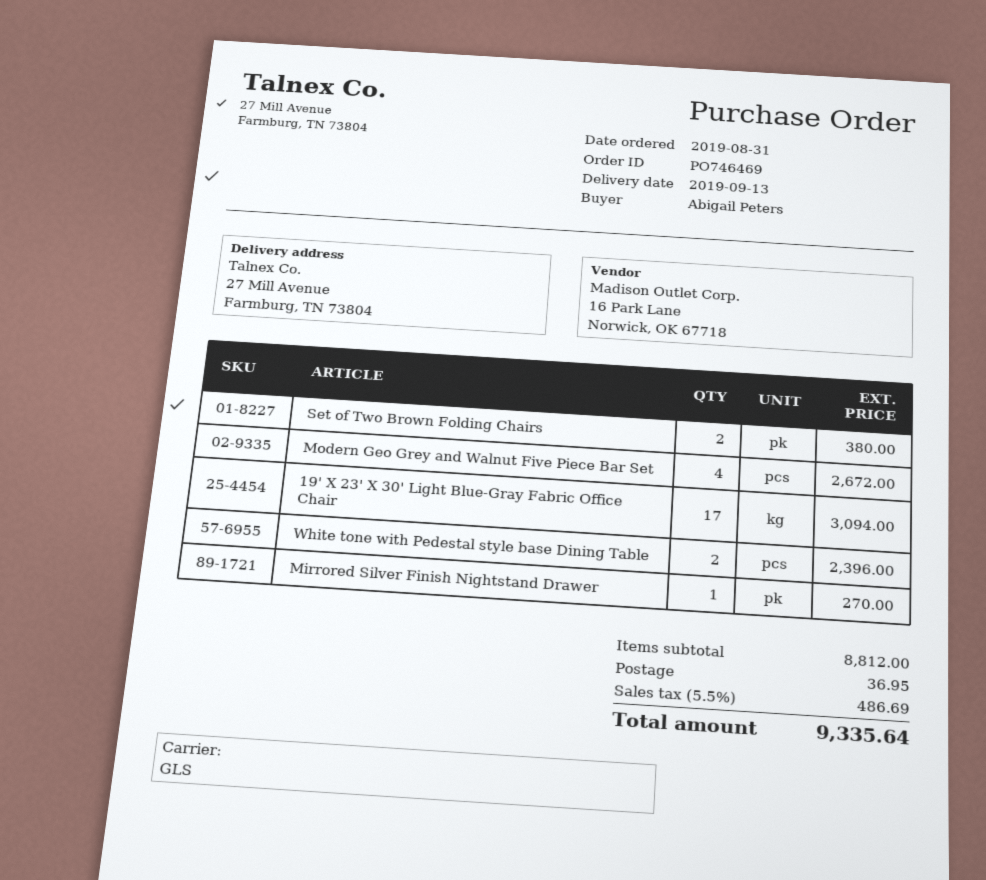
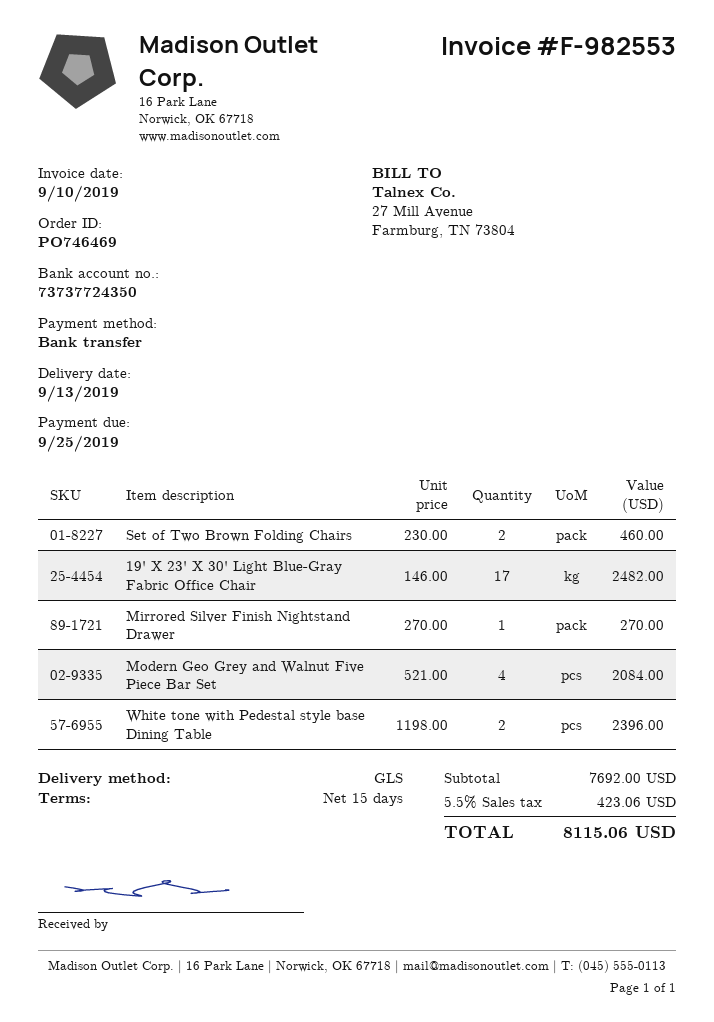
Set of Two Brown Folding Chairs: 2 for 380.00 -> 2 for 460.00
Modern Geo Grey and Walnut Five Piece Bar Set: 4 for 2672.00 -> 4 for 2084.00
19' X 23' X 30' Light Blue-Gray Fabric Office Chair: 17 for 3094.00 -> 17 for 2482.00
subtotal: 8812.00 -> 7692.00
shipping: 36.95 -> none
tax: 5.5% = 486.69 -> 5.5% = 423.06
total: 9335.64 -> 8115.06

